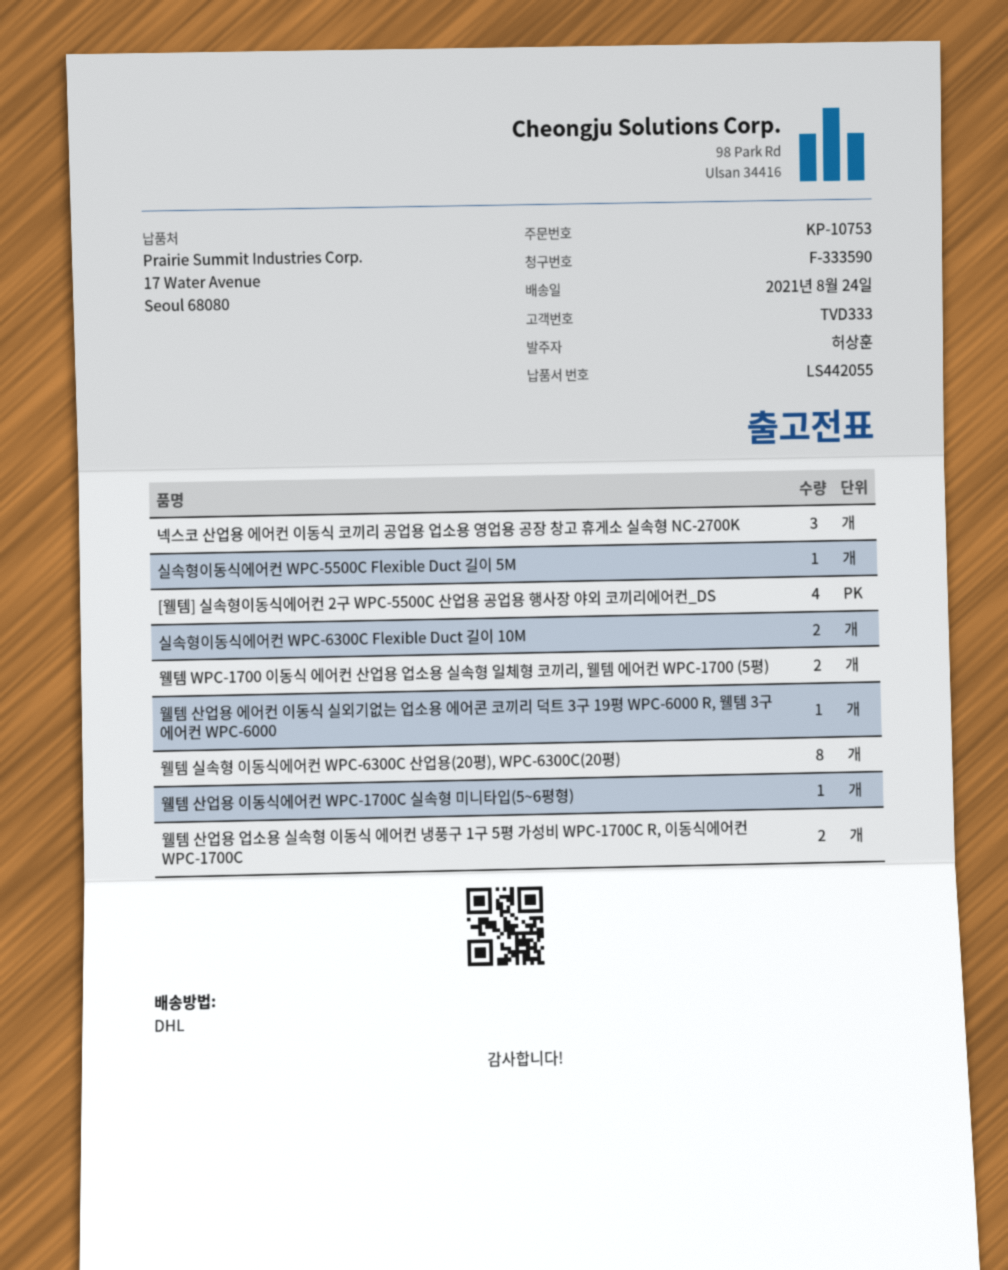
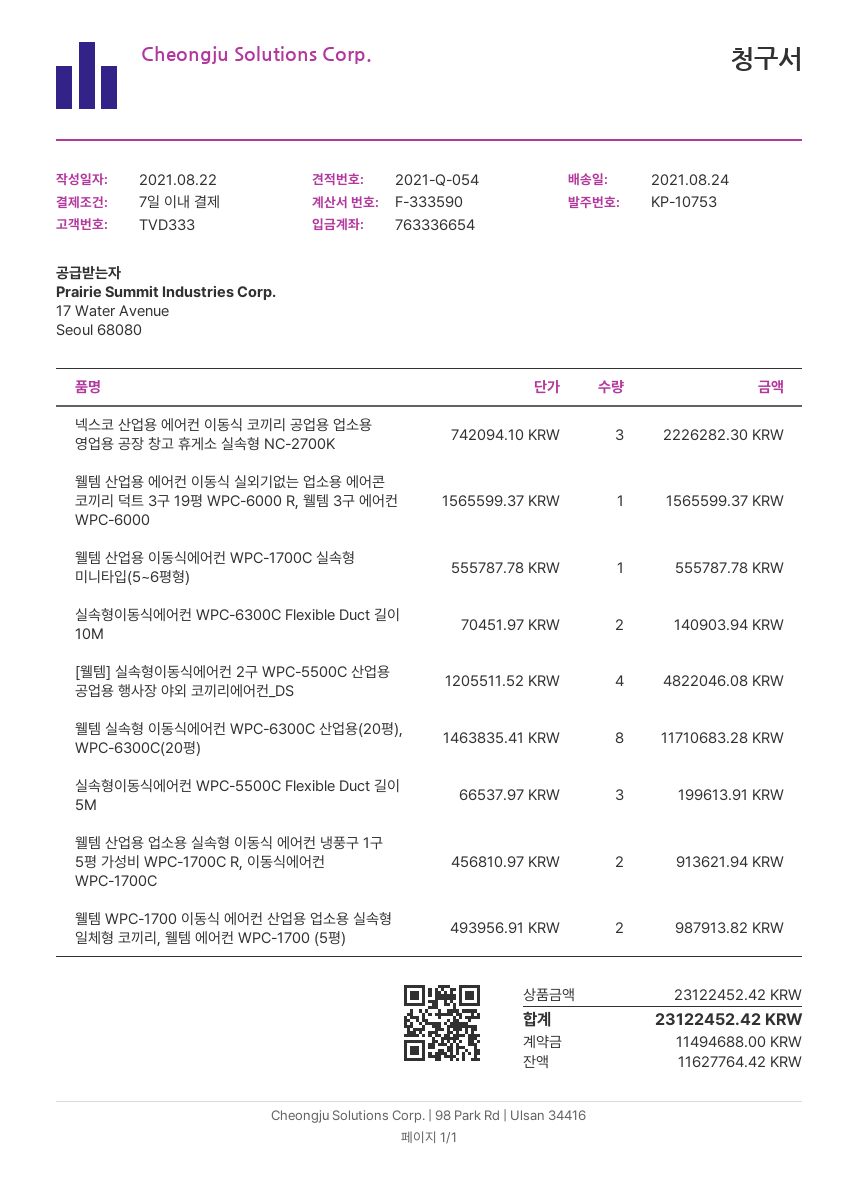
실속형이동식에어컨 WPC-5500C Flexible Duct 길이 5M: 1 -> 3

